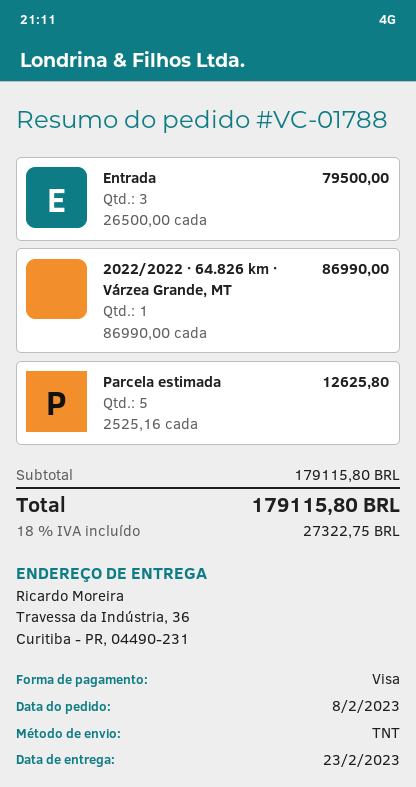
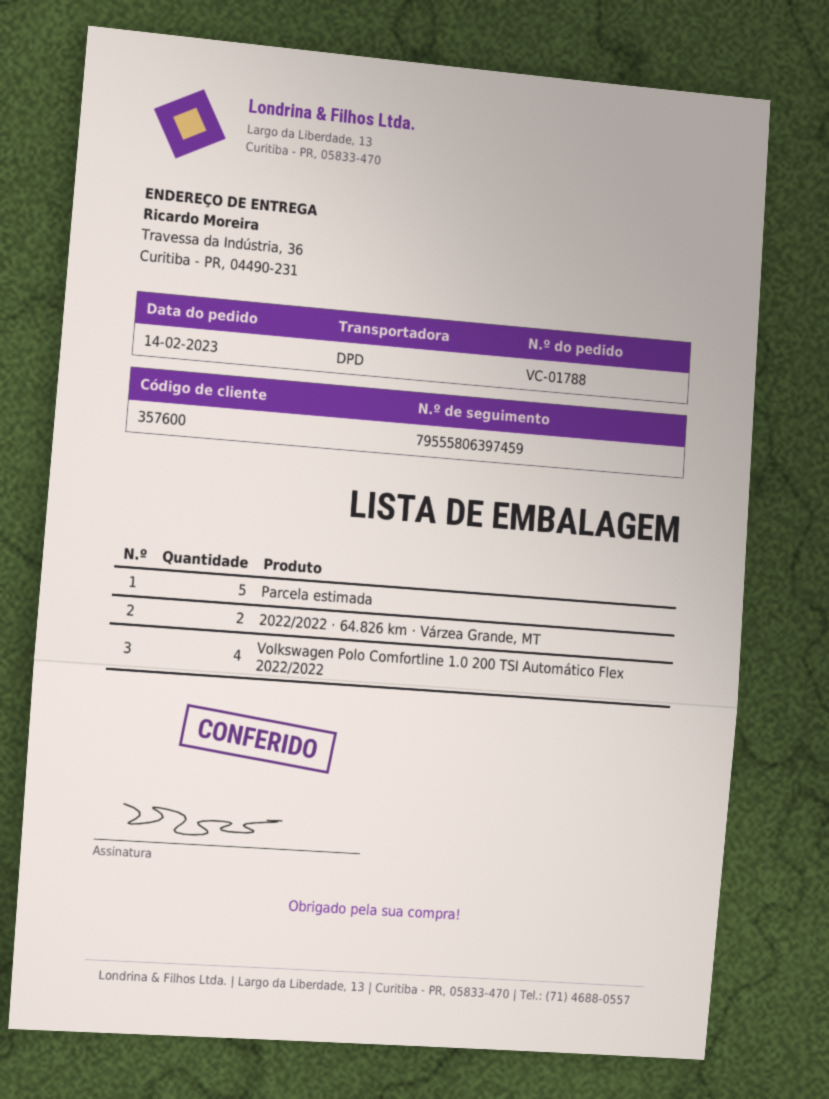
order date: 2023-02-08 -> 2023-02-14
shipping method: TNT -> DPD
Entrada: 3 -> none
2022/2022 · 64.826 km · Várzea Grande, MT: 1 -> 2
Volkswagen Polo Comfortline 1.0 200 TSI Automático Flex 2022/2022: none -> 4

